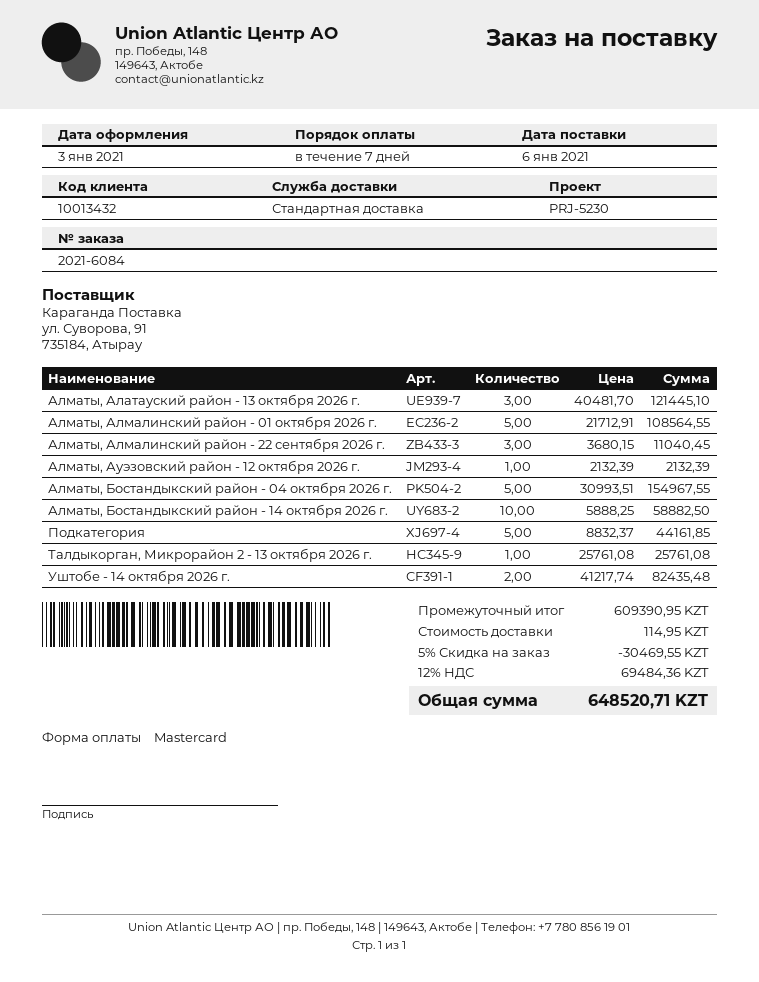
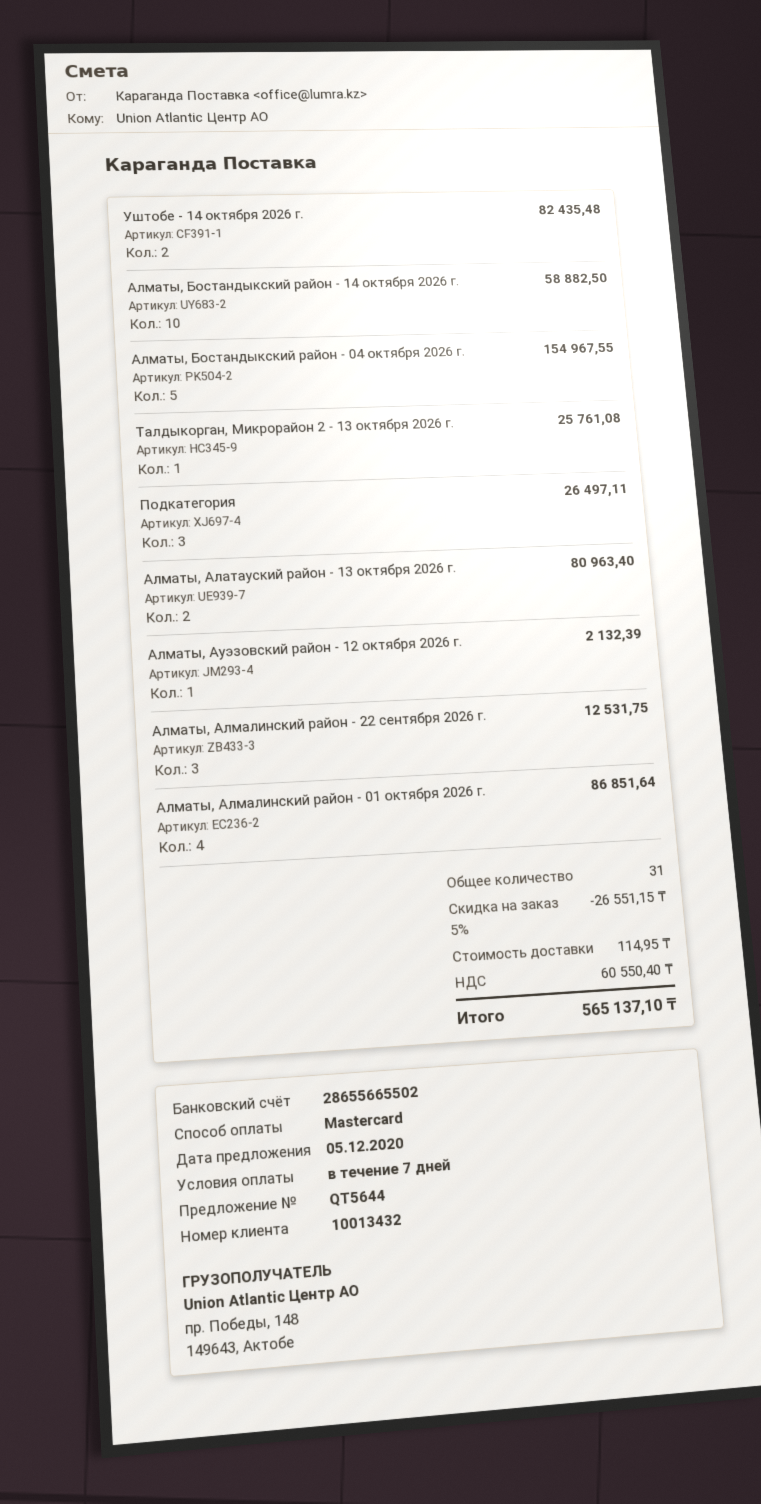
Алматы, Алатауский район - 13 октября 2026 г.: 3 for 121445.10 -> 2 for 80963.40
Алматы, Алмалинский район - 01 октября 2026 г.: 5 for 108564.55 -> 4 for 86851.64
Алматы, Алмалинский район - 22 сентября 2026 г.: 3 for 11040.45 -> 3 for 12531.75
Подкатегория: 5 for 44161.85 -> 3 for 26497.11
discount: 5% = 30469.55 -> 5% = 26551.15
tax: 69484.36 -> 60550.40
total: 648520.71 -> 565137.10

